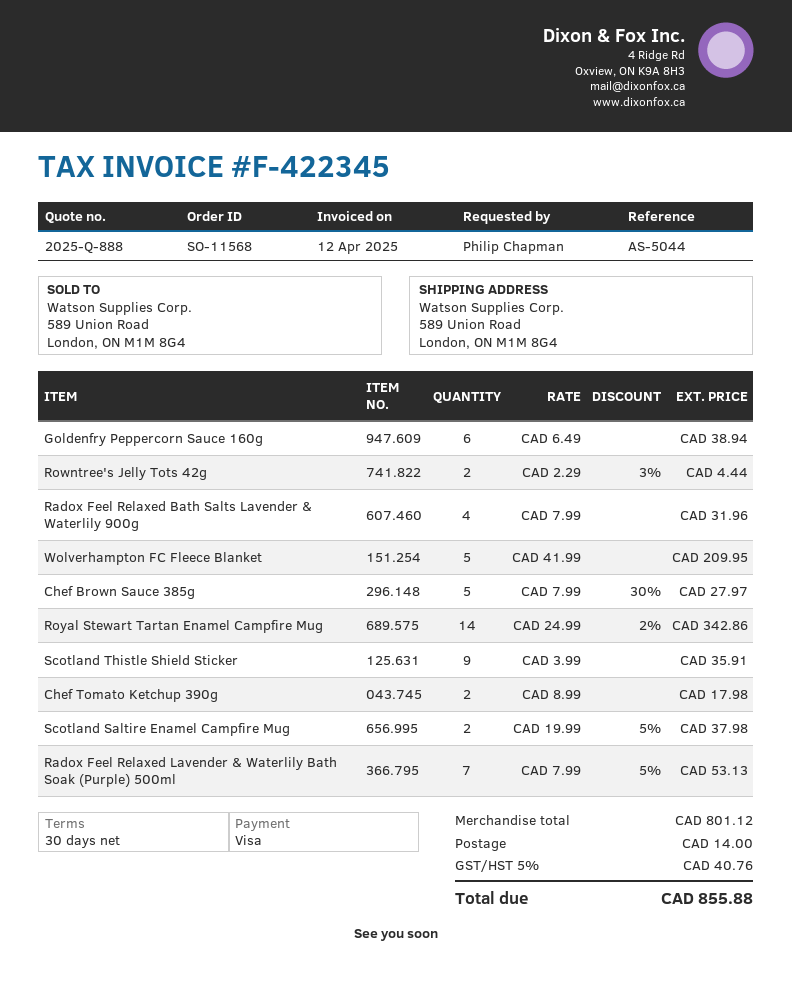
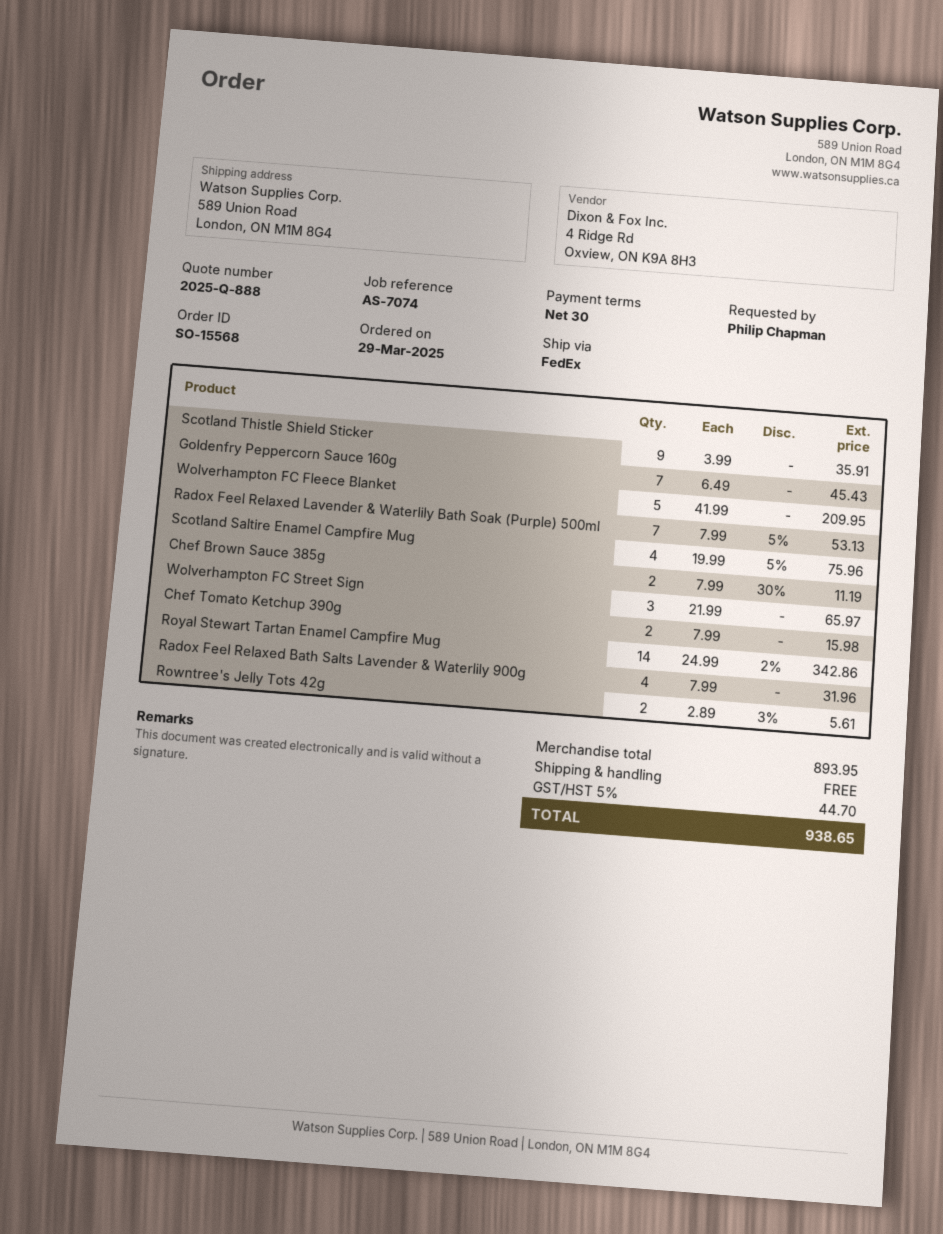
order number: SO-11568 -> SO-15568
reference: AS-5044 -> AS-7074
Goldenfry Peppercorn Sauce 160g: 6 x 6.49 = 38.94 -> 7 x 6.49 = 45.43
Rowntree's Jelly Tots 42g: 2 x 2.29 - 3% = 4.44 -> 2 x 2.89 - 3% = 5.61
Chef Brown Sauce 385g: 5 x 7.99 - 30% = 27.97 -> 2 x 7.99 - 30% = 11.19
Chef Tomato Ketchup 390g: 2 x 8.99 = 17.98 -> 2 x 7.99 = 15.98
Scotland Saltire Enamel Campfire Mug: 2 x 19.99 - 5% = 37.98 -> 4 x 19.99 - 5% = 75.96
Wolverhampton FC Street Sign: none -> 3 x 21.99 = 65.97
subtotal: 801.12 -> 893.95
shipping: 14.00 -> 0.00
tax: 5% = 40.76 -> 5% = 44.70
total: 855.88 -> 938.65

